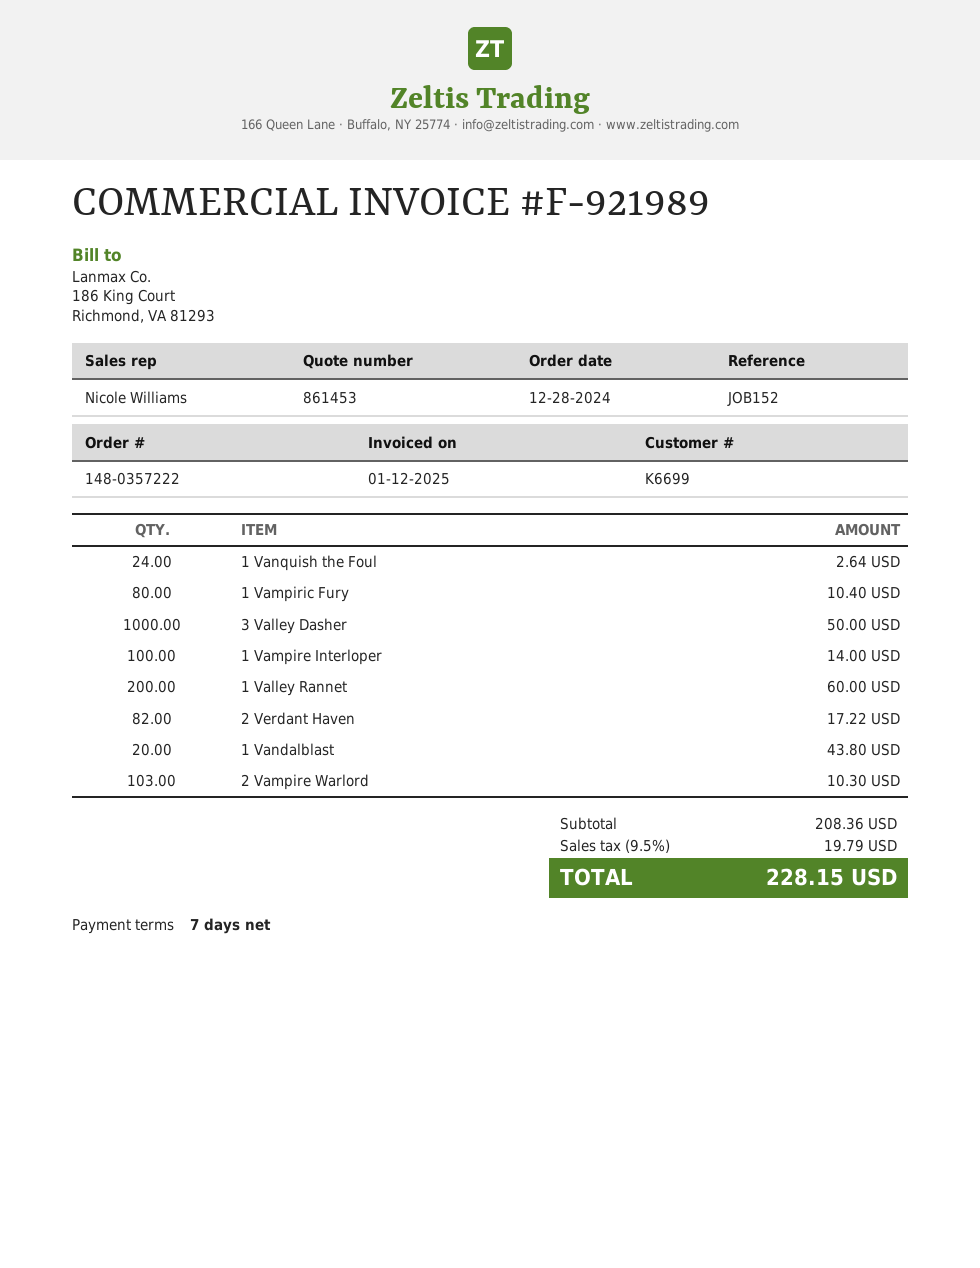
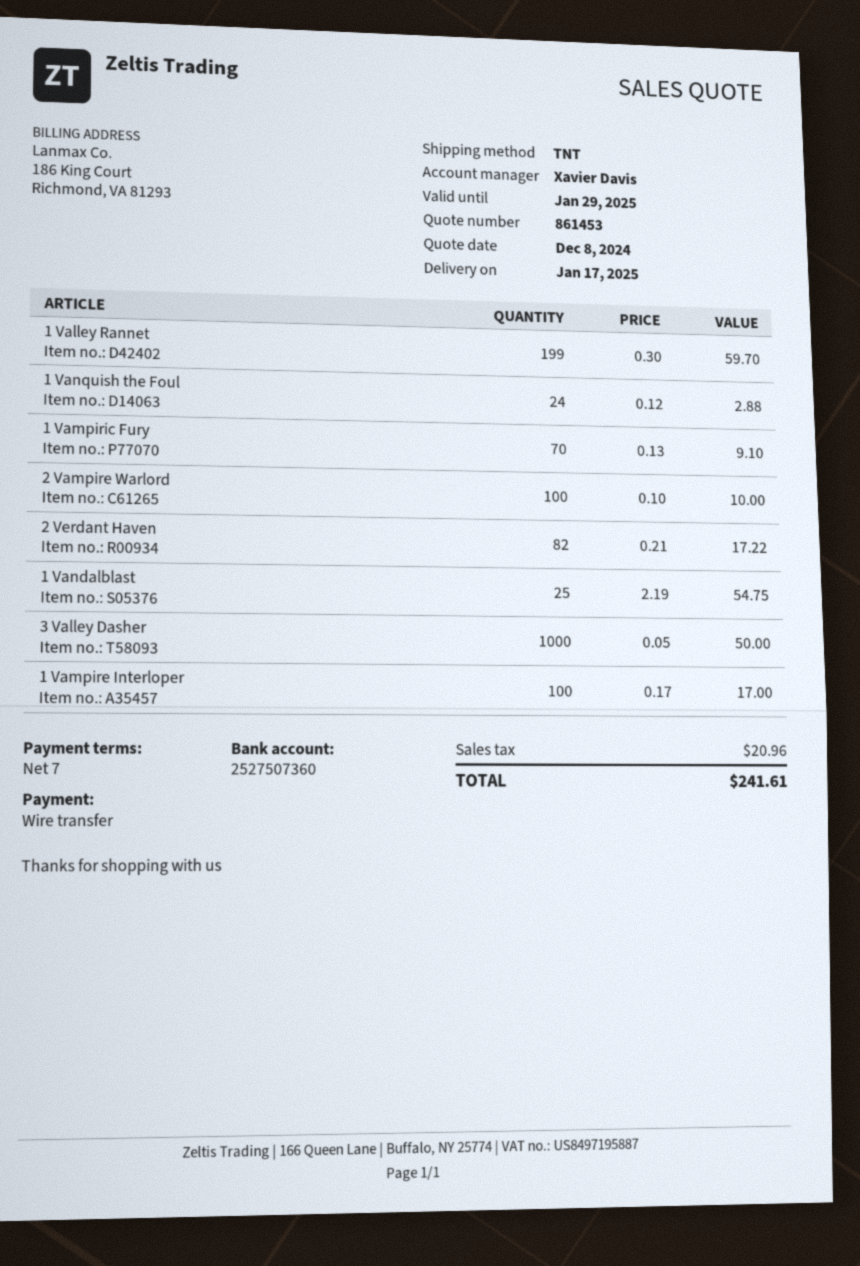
sales rep: Nicole Williams -> Xavier Davis
1 Vanquish the Foul: 24 for 2.64 -> 24 for 2.88
1 Vampiric Fury: 80 for 10.40 -> 70 for 9.10
1 Vampire Interloper: 100 for 14.00 -> 100 for 17.00
1 Valley Rannet: 200 for 60.00 -> 199 for 59.70
1 Vandalblast: 20 for 43.80 -> 25 for 54.75
2 Vampire Warlord: 103 for 10.30 -> 100 for 10.00
tax: 19.79 -> 20.96
total: 228.15 -> 241.61

